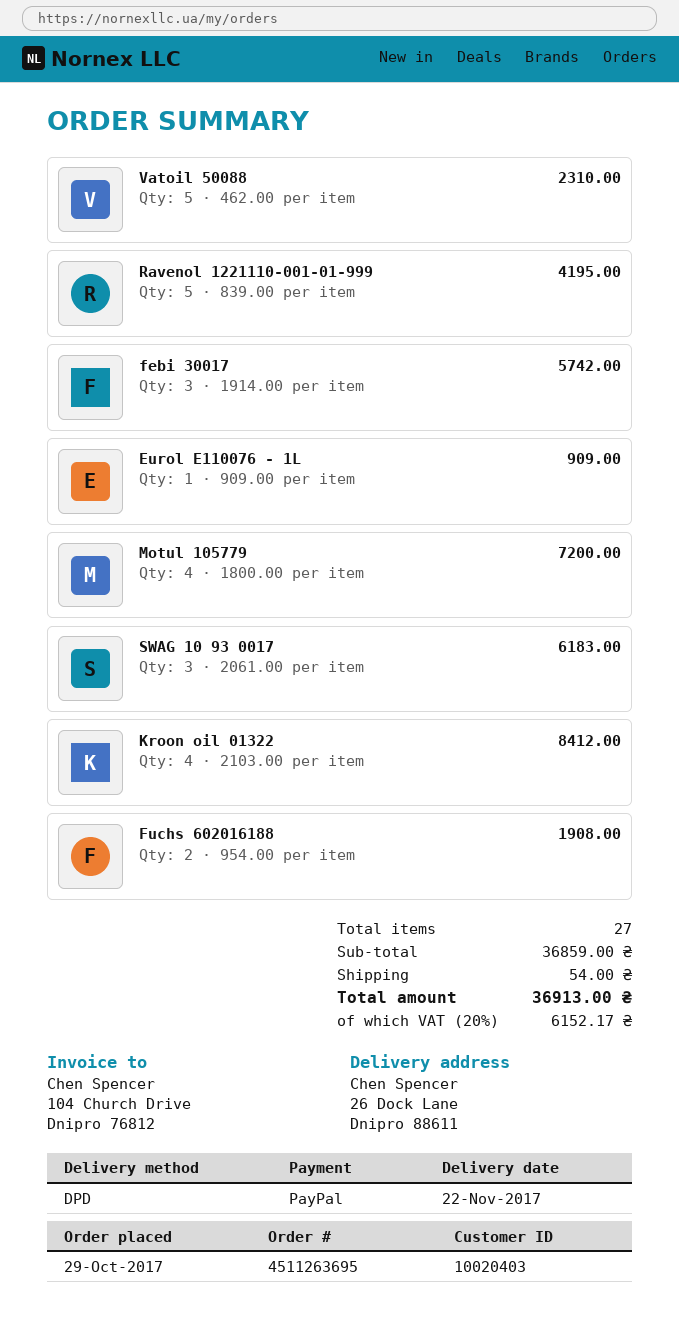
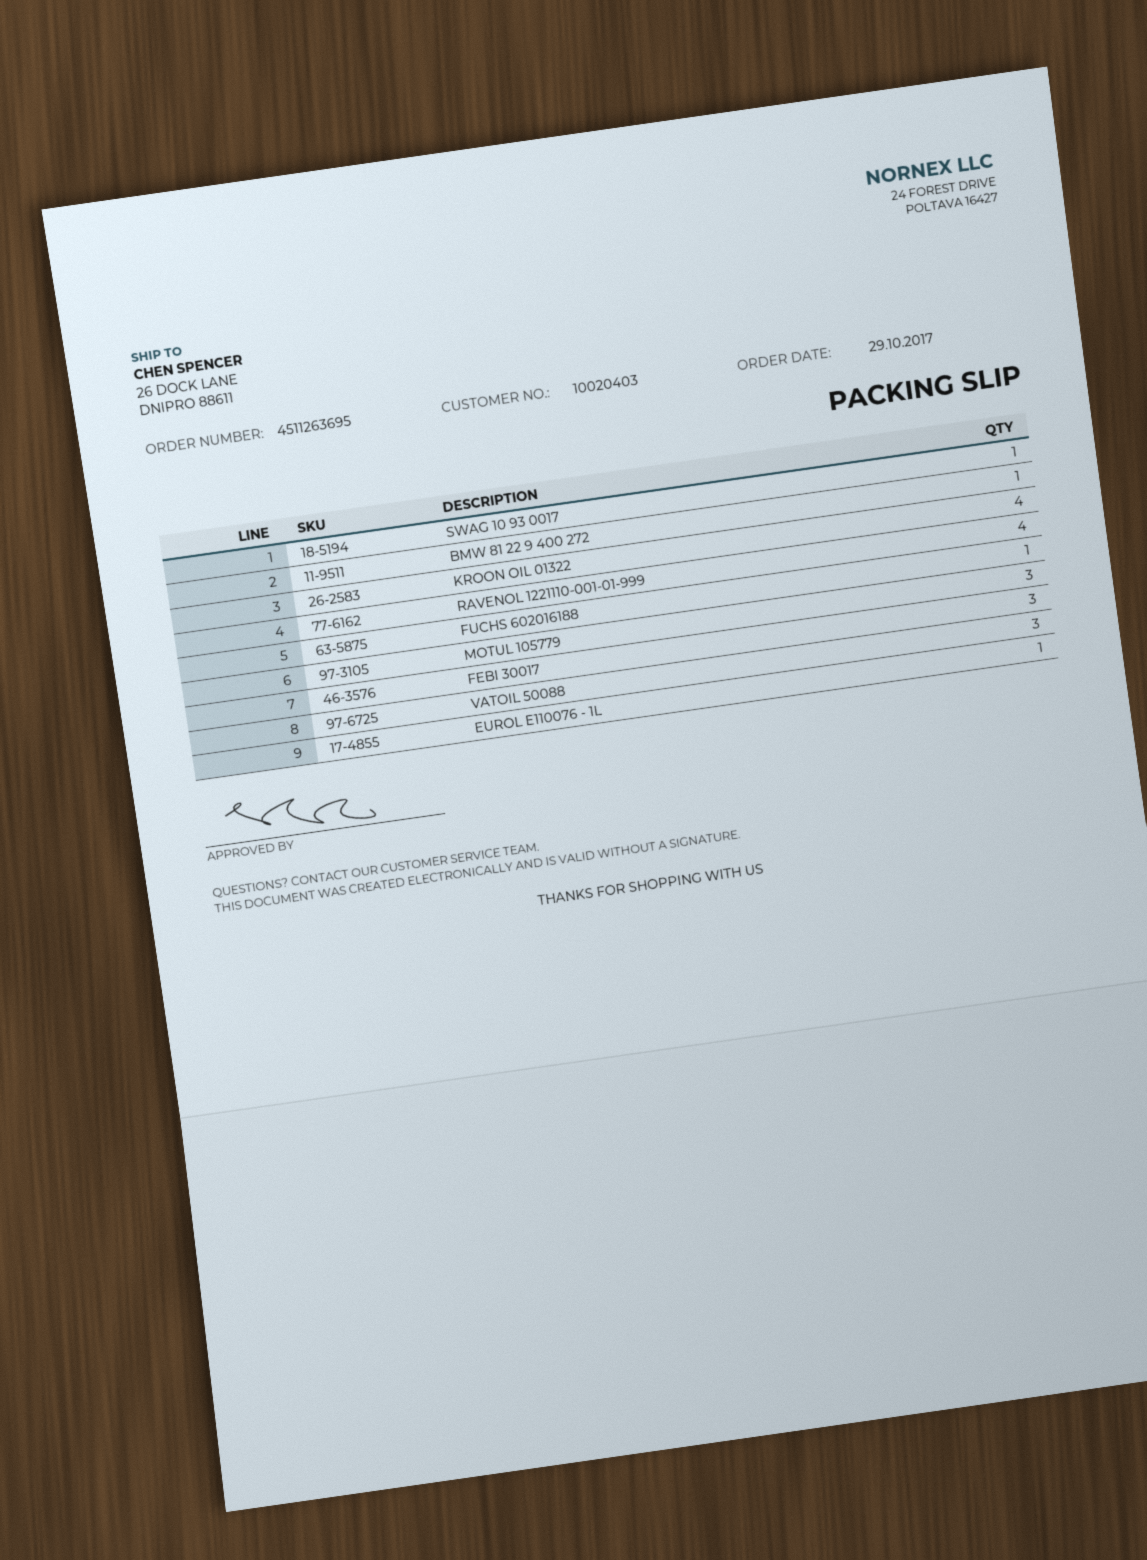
Vatoil 50088: 5 -> 3
Ravenol 1221110-001-01-999: 5 -> 4
Motul 105779: 4 -> 3
SWAG 10 93 0017: 3 -> 1
Fuchs 602016188: 2 -> 1
BMW 81 22 9 400 272: none -> 1

